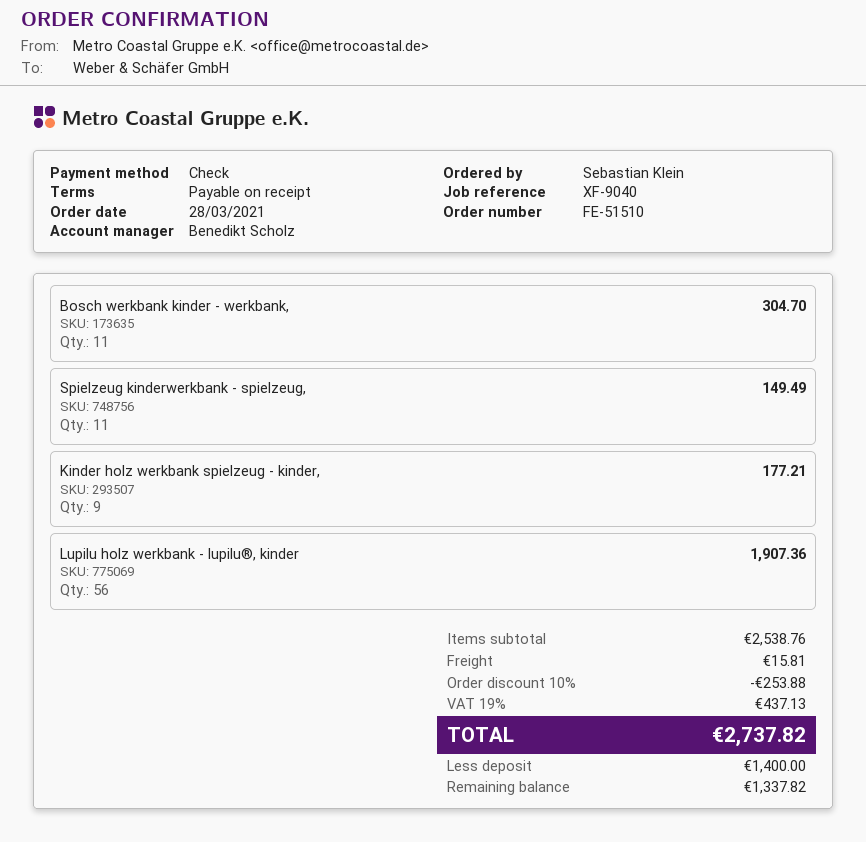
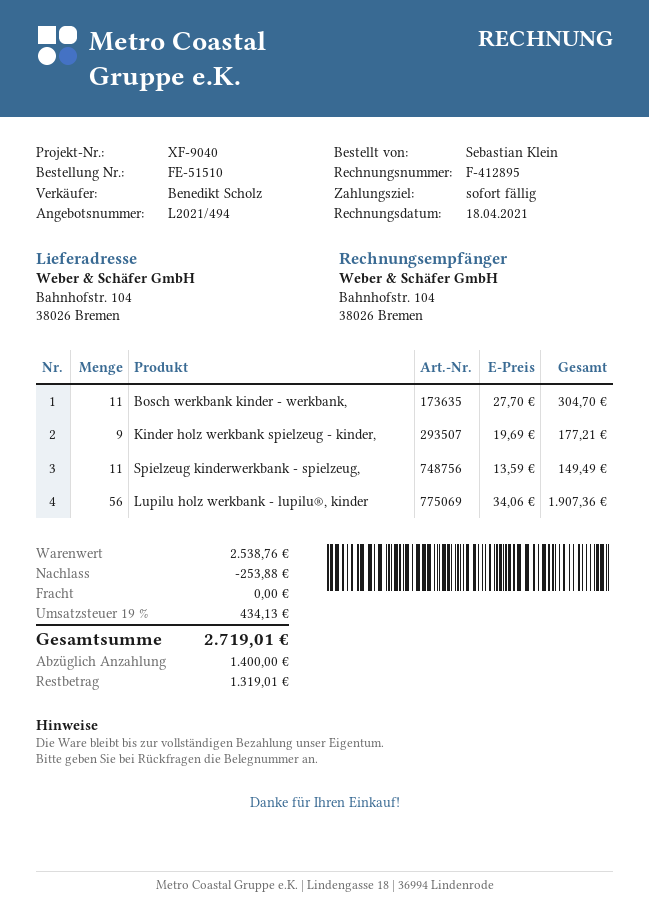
shipping: 15.81 -> 0.00
tax: 19% = 437.13 -> 19% = 434.13
total: 2737.82 -> 2719.01
balance: 1337.82 -> 1319.01

